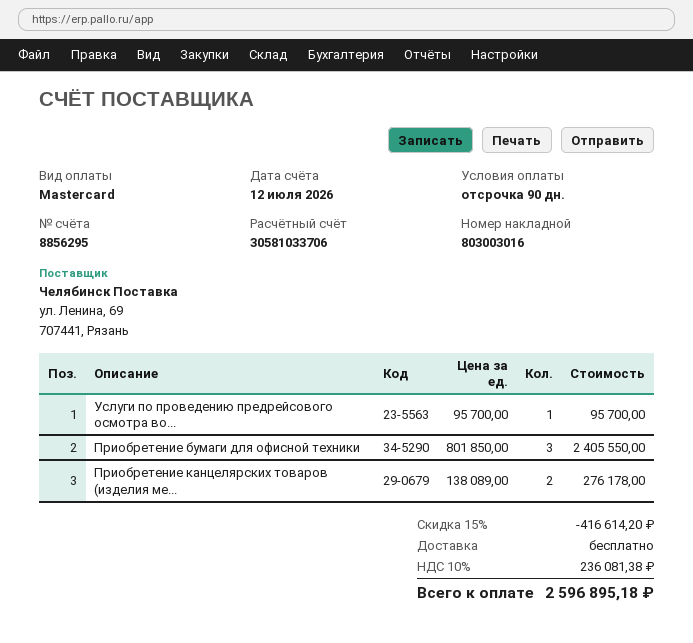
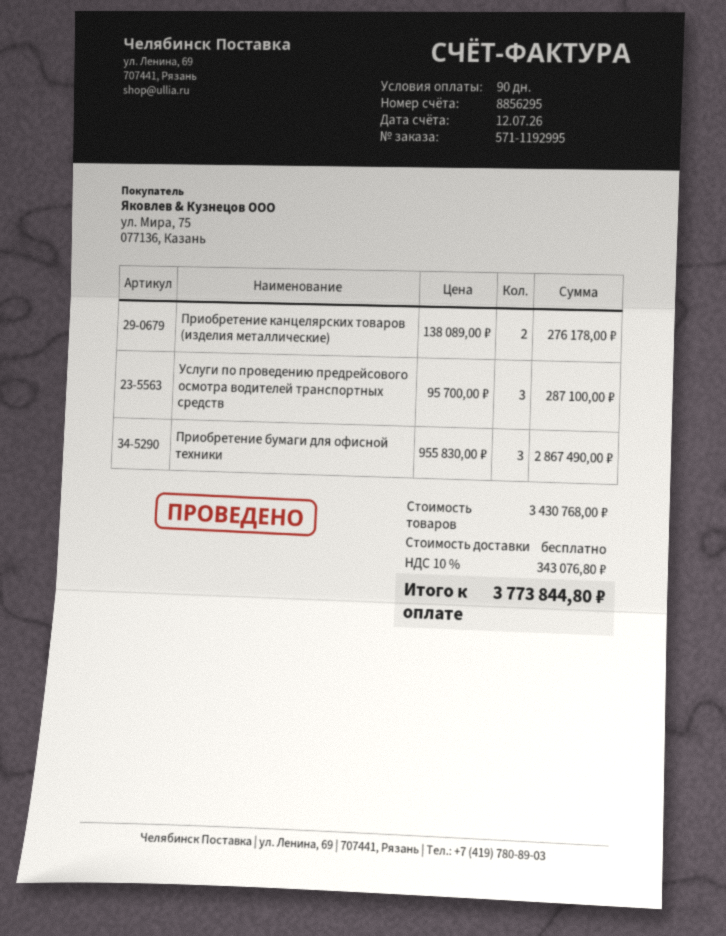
Услуги по проведению предрейсового осмотра во...: 1 x 95700.00 = 95700.00 -> 3 x 95700.00 = 287100.00
Приобретение бумаги для офисной техники: 3 x 801850.00 = 2405550.00 -> 3 x 955830.00 = 2867490.00
discount: 15% = 416614.20 -> none
tax: 10% = 236081.38 -> 10% = 343076.80
total: 2596895.18 -> 3773844.80

